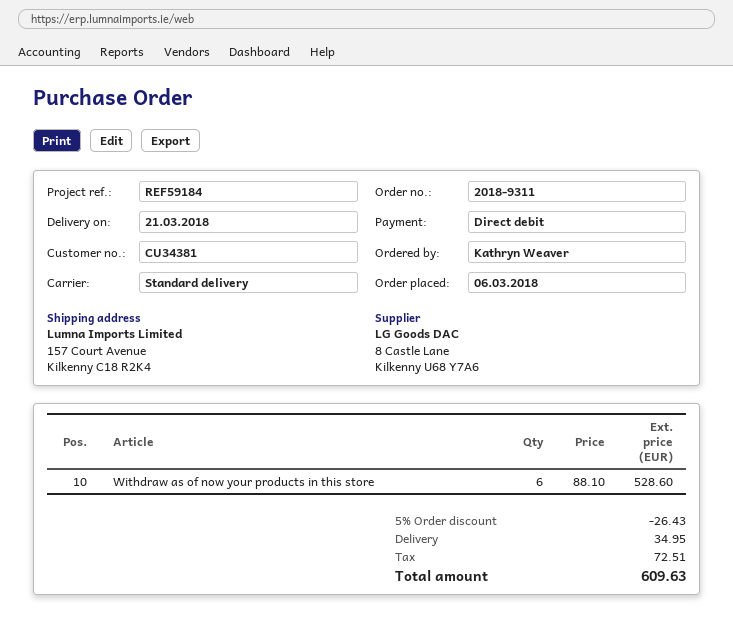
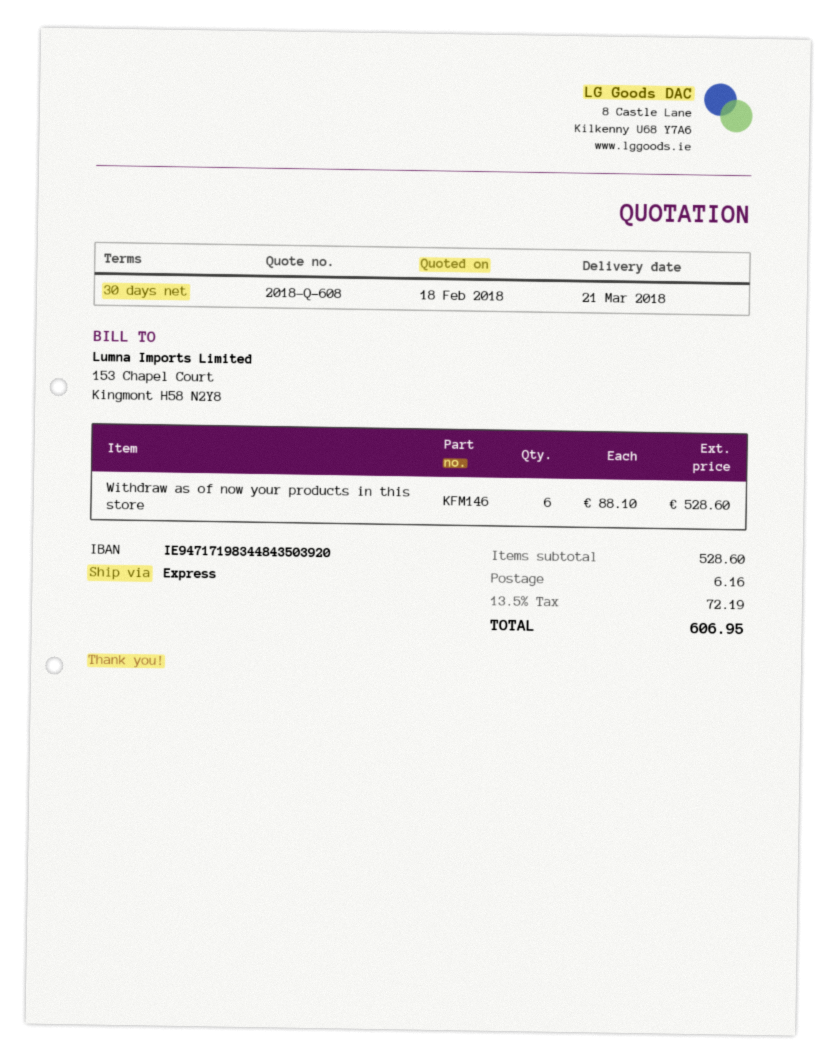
shipping method: standard -> express
discount: 5% = 26.43 -> none
shipping: 34.95 -> 6.16
tax: 72.51 -> 72.19
total: 609.63 -> 606.95

